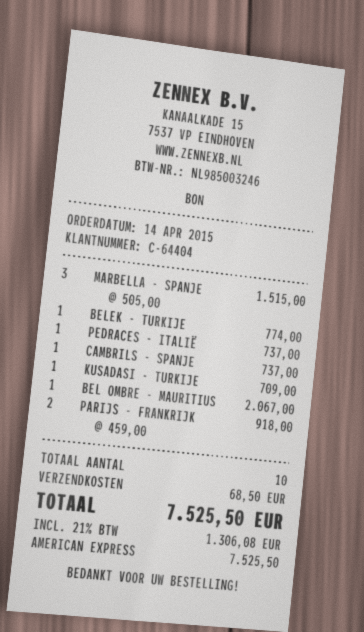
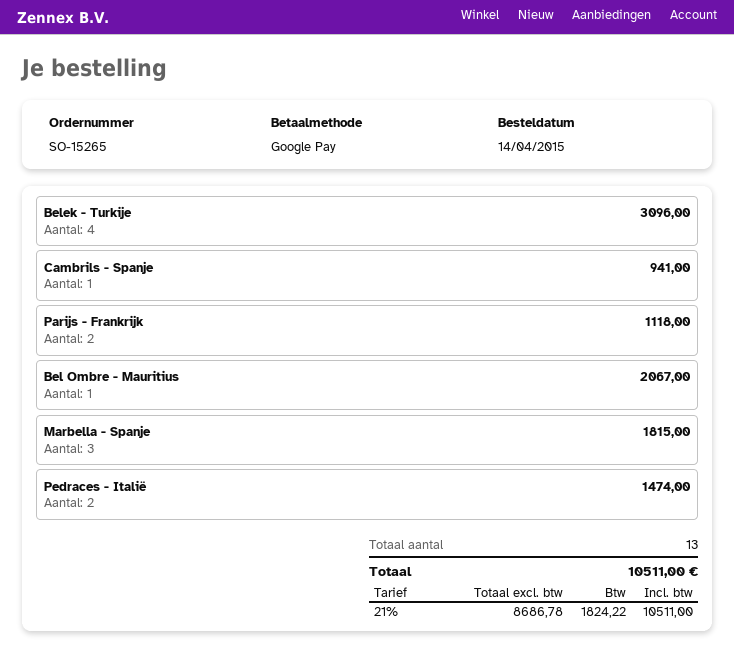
payment method: American Express -> Google Pay
MARBELLA - SPANJE: 3 for 1515.00 -> 3 for 1815.00
BELEK - TURKIJE: 1 for 774.00 -> 4 for 3096.00
PEDRACES - ITALIË: 1 for 737.00 -> 2 for 1474.00
CAMBRILS - SPANJE: 1 for 737.00 -> 1 for 941.00
KUSADASI - TURKIJE: 1 for 709.00 -> none
PARIJS - FRANKRIJK: 2 for 918.00 -> 2 for 1118.00
total quantity: 10 -> 13
shipping: 68.50 -> none
tax: 21% = 1306.08 -> 21% = 1824.22
total: 7525.50 -> 10511.00

